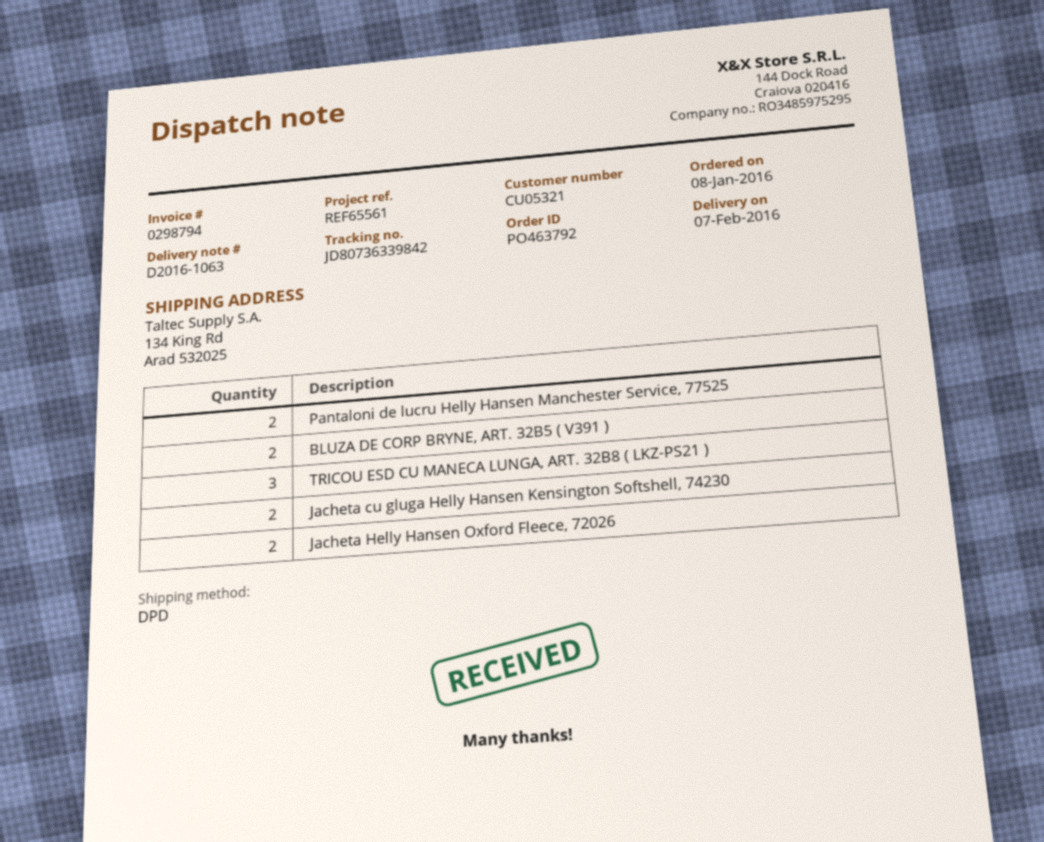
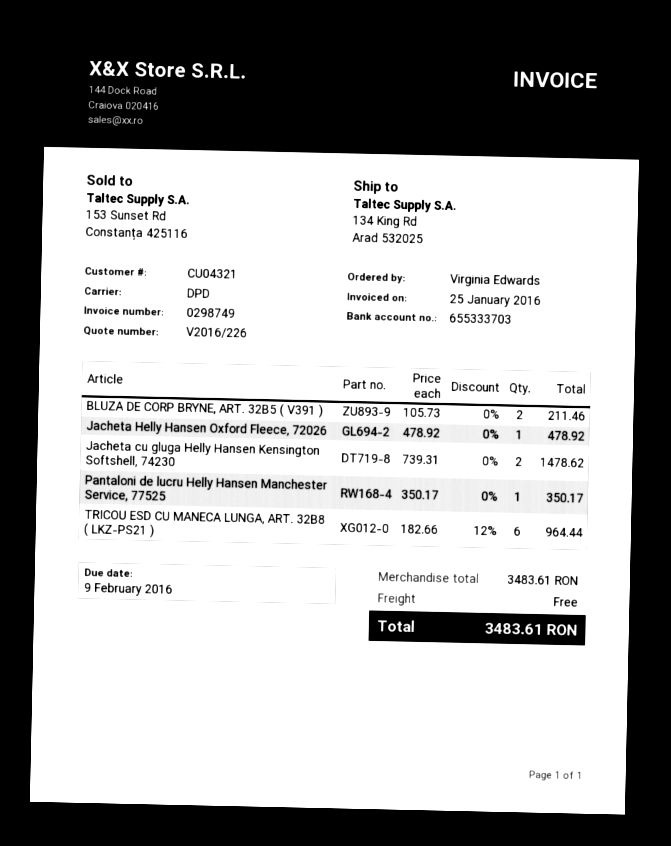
invoice number: 0298794 -> 0298749
customer number: CU05321 -> CU04321
Pantaloni de lucru Helly Hansen Manchester Service, 77525: 2 -> 1
TRICOU ESD CU MANECA LUNGA, ART. 32B8 ( LKZ-PS21 ): 3 -> 6
Jacheta Helly Hansen Oxford Fleece, 72026: 2 -> 1

